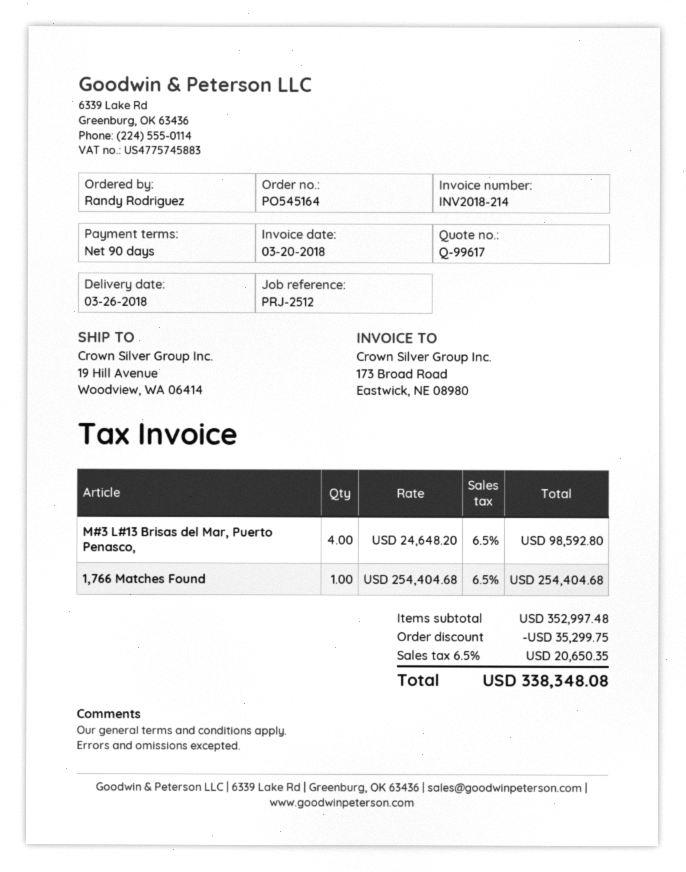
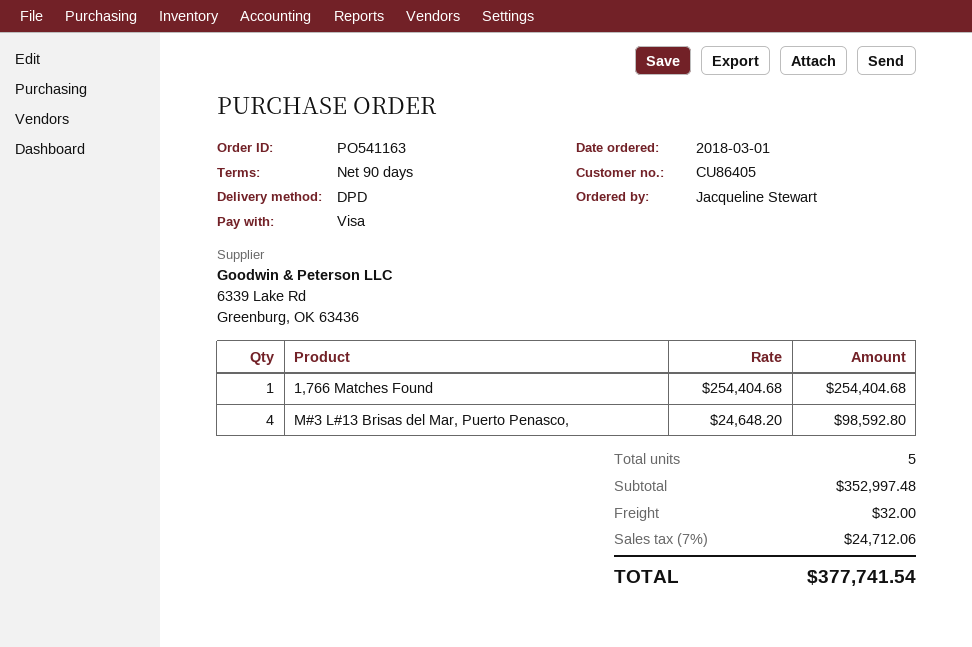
order number: PO545164 -> PO541163
ordered by: Randy Rodriguez -> Jacqueline Stewart
discount: 35299.75 -> none
shipping: none -> 32.00
tax: 6.5% = 20650.35 -> 7% = 24712.06
total: 338348.08 -> 377741.54

